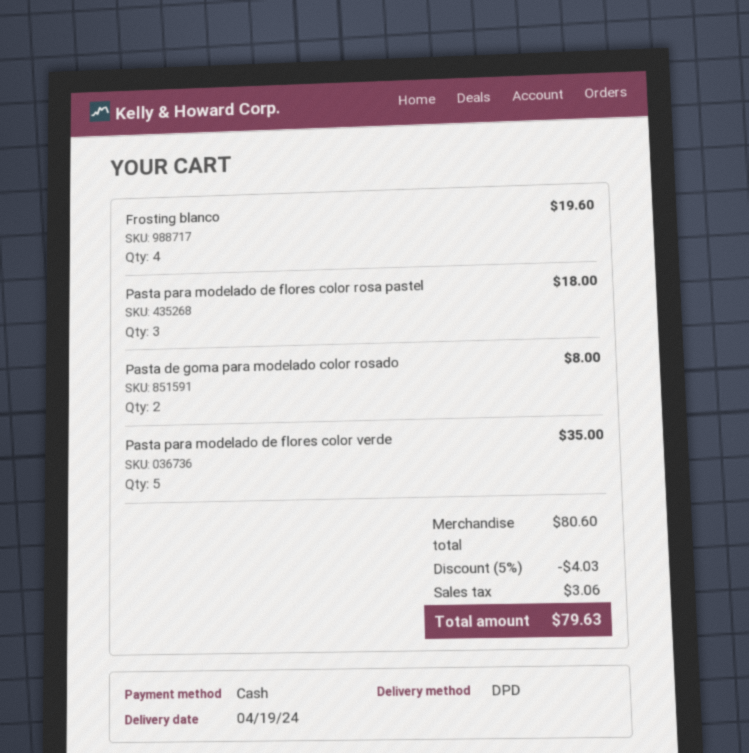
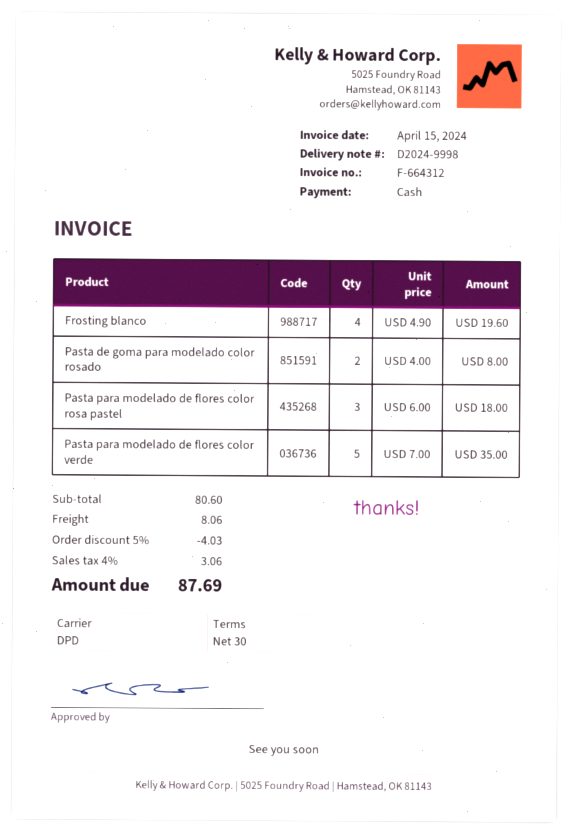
shipping: none -> 8.06
total: 79.63 -> 87.69

